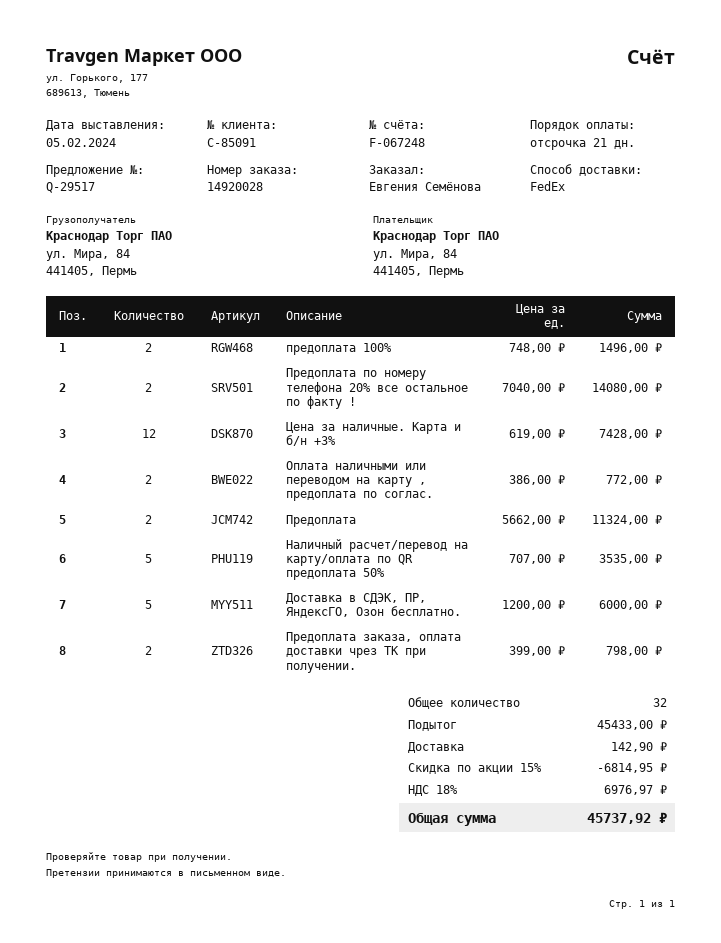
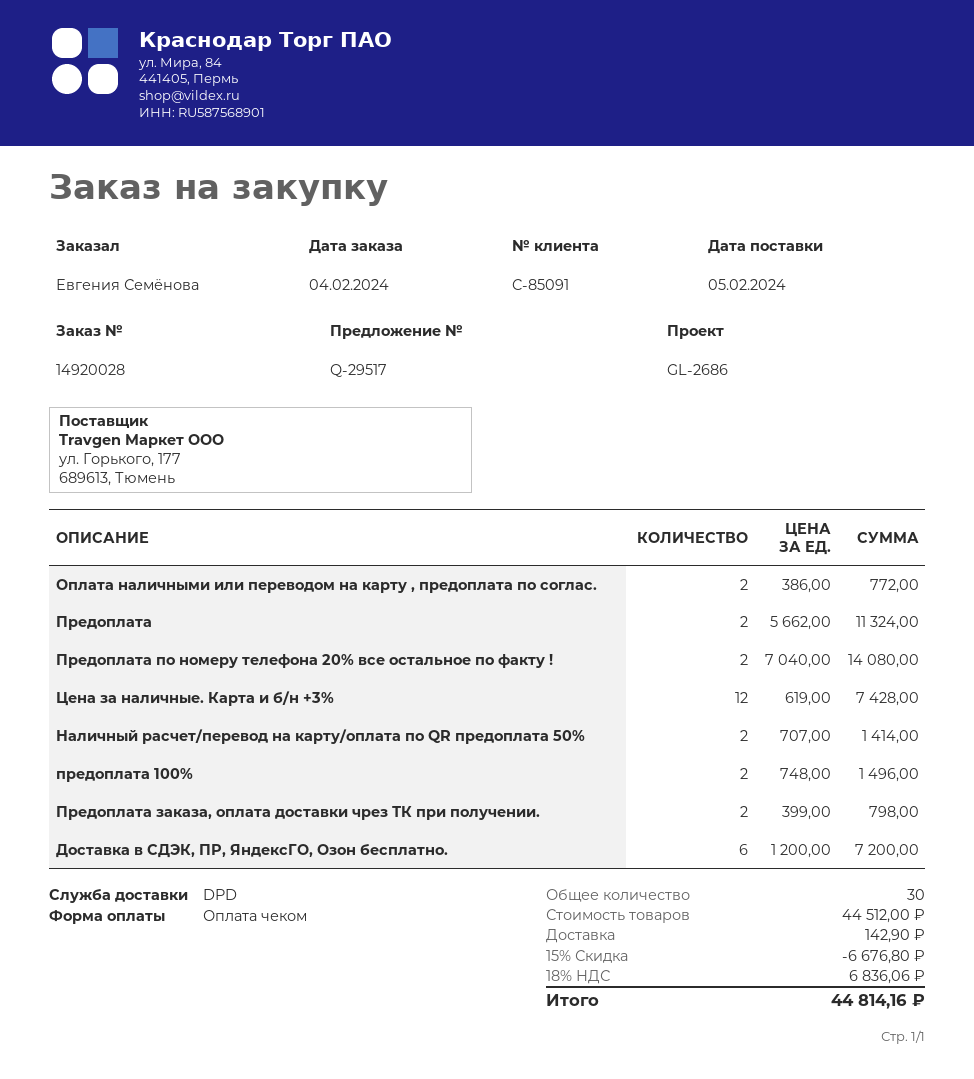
shipping method: FedEx -> DPD
Наличный расчет/перевод на карту/оплата по QR предоплата 50%: 5 x 707.00 = 3535.00 -> 2 x 707.00 = 1414.00
Доставка в СДЭК, ПР, ЯндексГО, Озон бесплатно.: 5 x 1200.00 = 6000.00 -> 6 x 1200.00 = 7200.00
total quantity: 32 -> 30
subtotal: 45433.00 -> 44512.00
discount: 15% = 6814.95 -> 15% = 6676.80
tax: 18% = 6976.97 -> 18% = 6836.06
total: 45737.92 -> 44814.16

